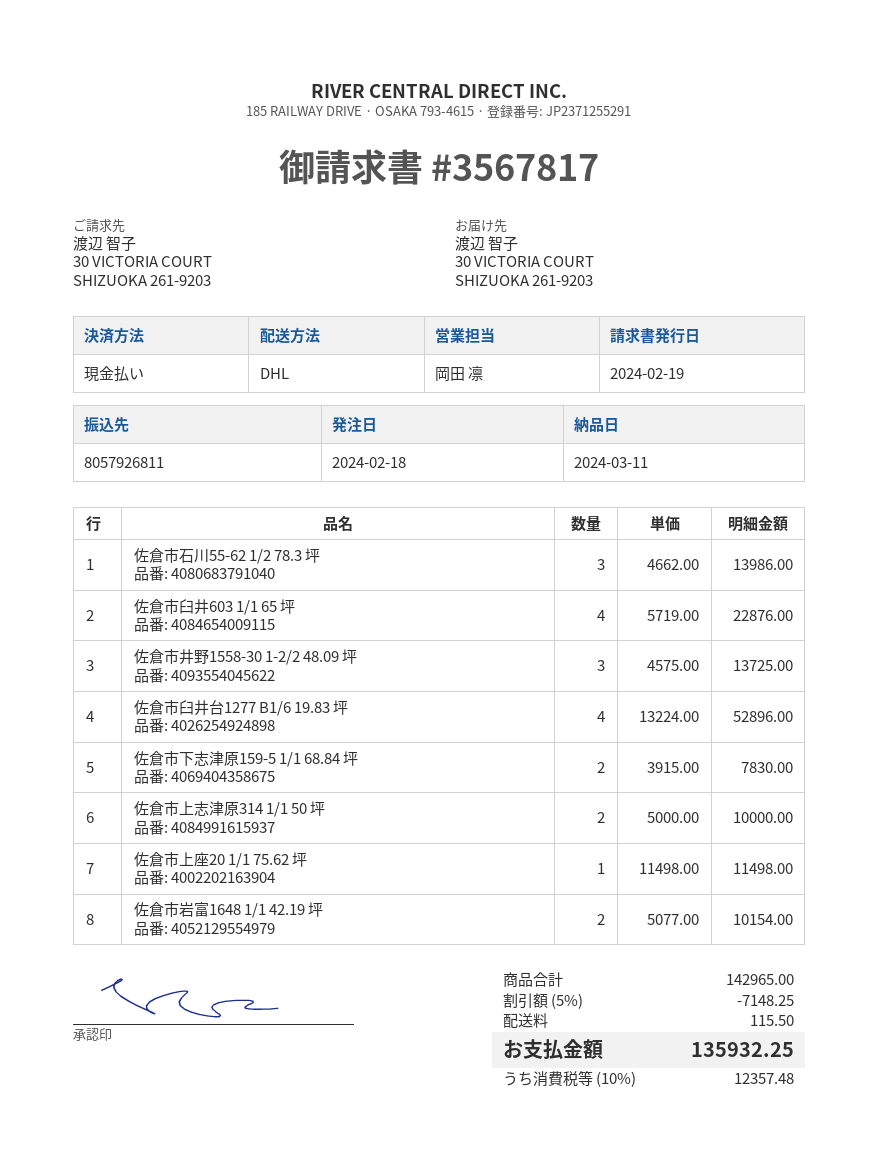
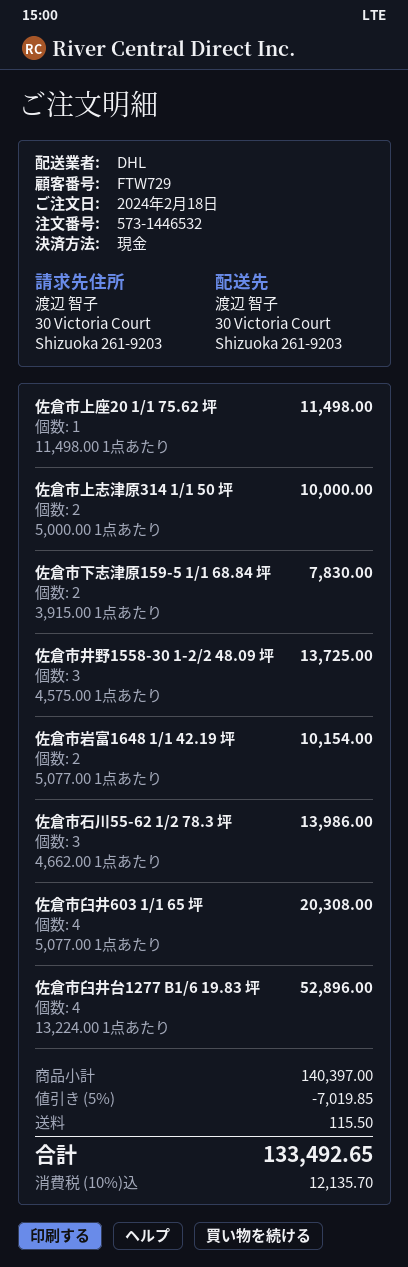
佐倉市臼井603 1/1 65 坪: 4 x 5719.00 = 22876.00 -> 4 x 5077.00 = 20308.00
subtotal: 142965.00 -> 140397.00
discount: 5% = 7148.25 -> 5% = 7019.85
tax: 10% = 12357.48 -> 10% = 12135.70
total: 135932.25 -> 133492.65

